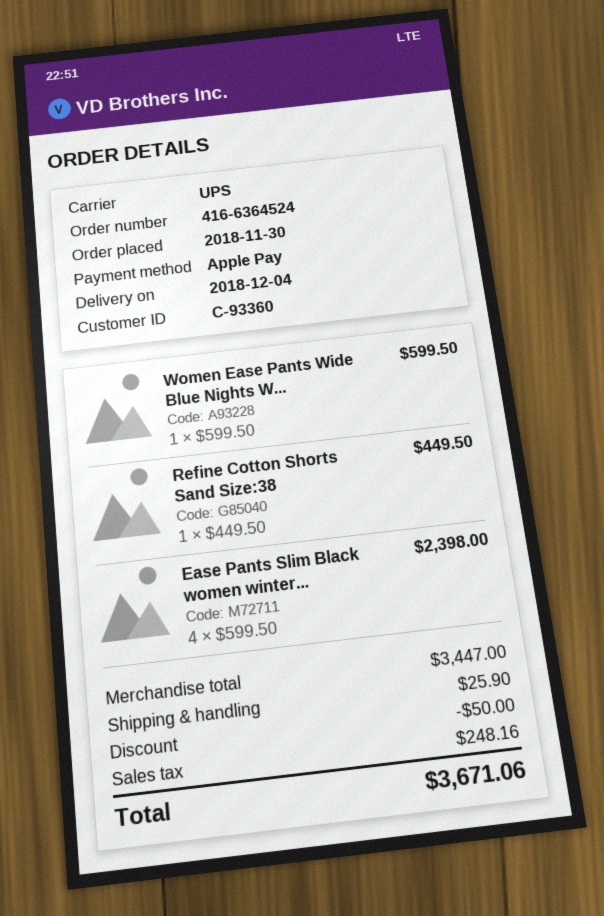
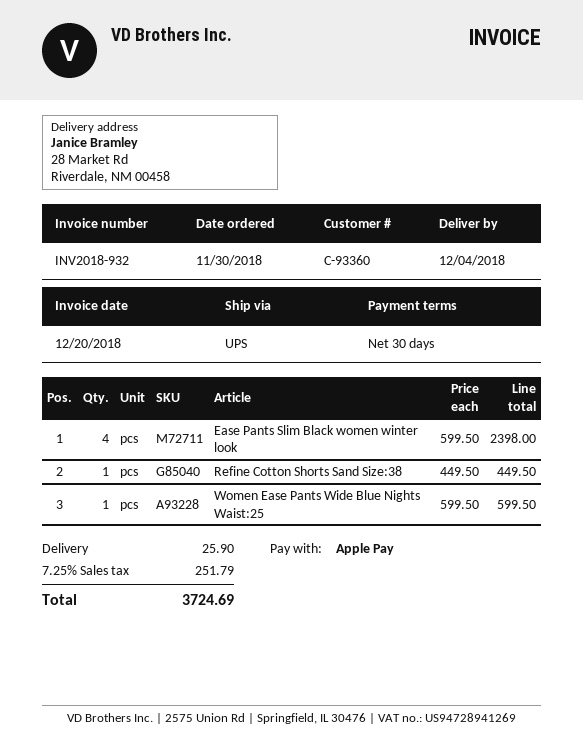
discount: 50.00 -> none
tax: 248.16 -> 251.79
total: 3671.06 -> 3724.69

